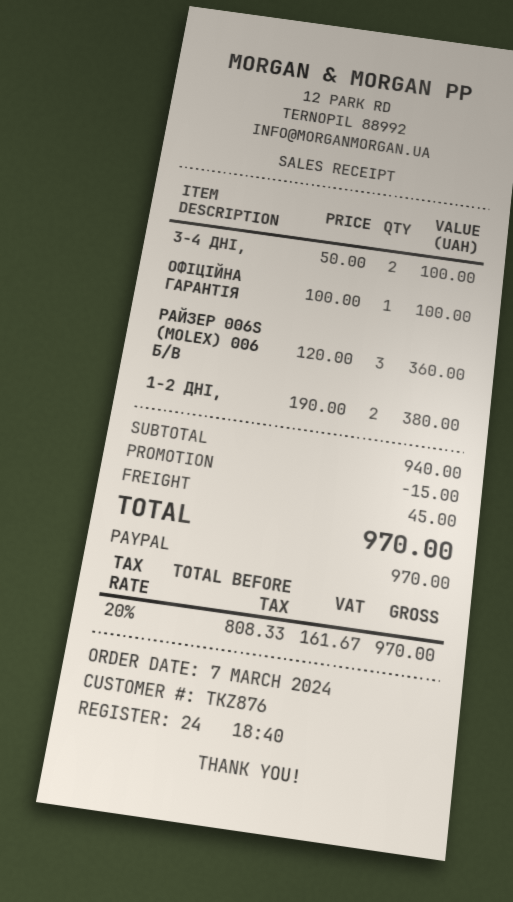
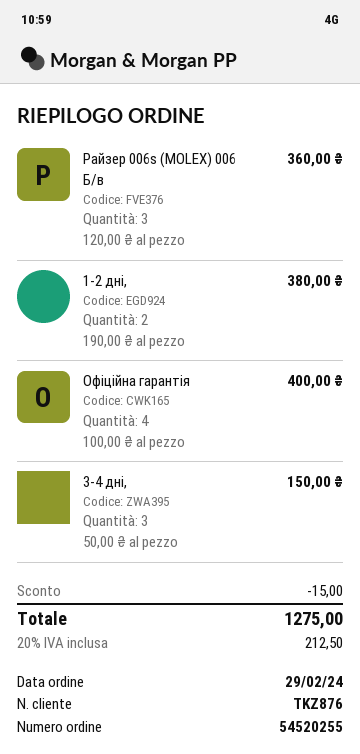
order date: 2024-03-07 -> 2024-02-29
3-4 ДНІ,: 2 x 50.00 = 100.00 -> 3 x 50.00 = 150.00
ОФІЦІЙНА ГАРАНТІЯ: 1 x 100.00 = 100.00 -> 4 x 100.00 = 400.00
shipping: 45.00 -> none
tax: 20% = 161.67 -> 20% = 212.50
total: 970.00 -> 1275.00

